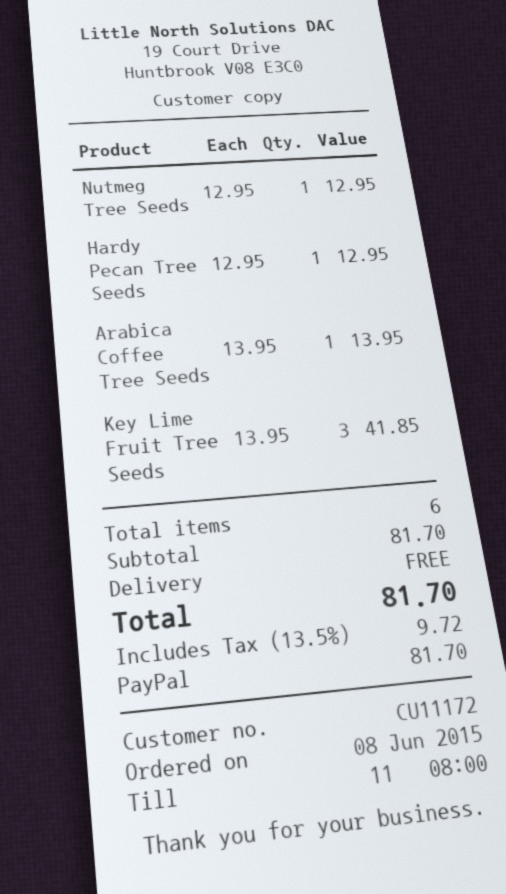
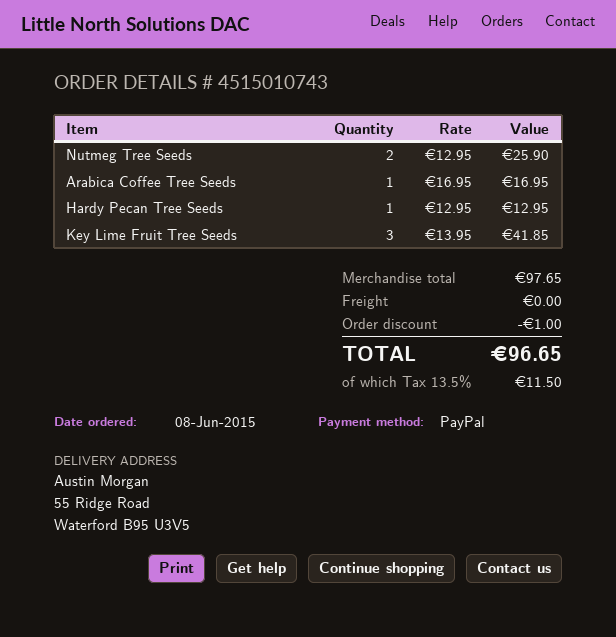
Nutmeg Tree Seeds: 1 x 12.95 = 12.95 -> 2 x 12.95 = 25.90
Arabica Coffee Tree Seeds: 1 x 13.95 = 13.95 -> 1 x 16.95 = 16.95
subtotal: 81.70 -> 97.65
discount: none -> 1.00
tax: 13.5% = 9.72 -> 13.5% = 11.50
total: 81.70 -> 96.65

